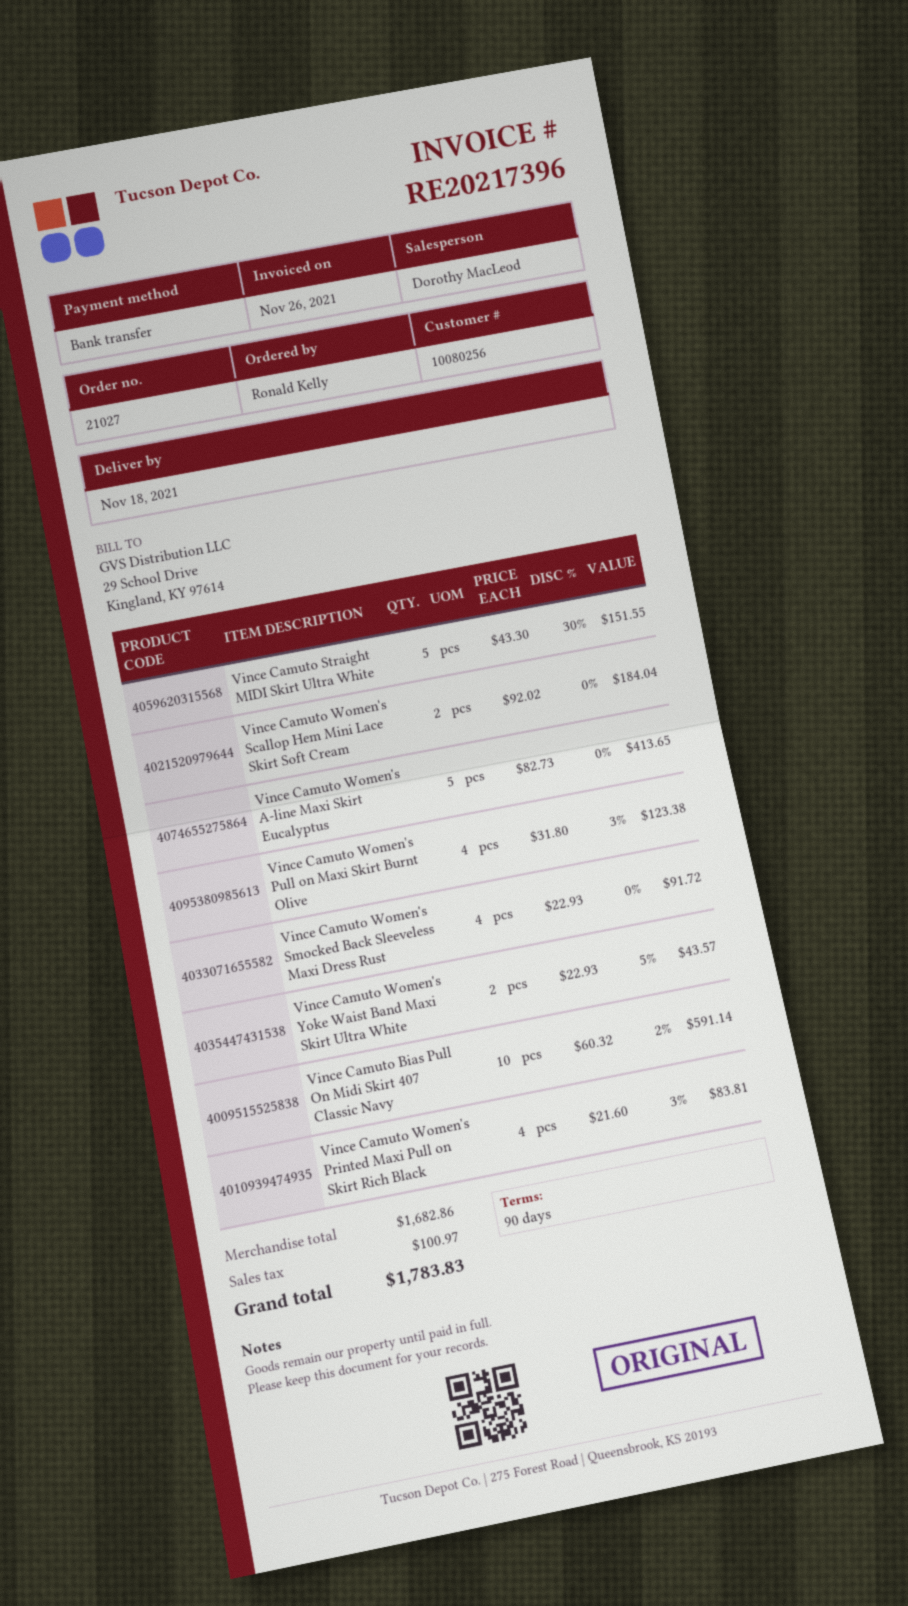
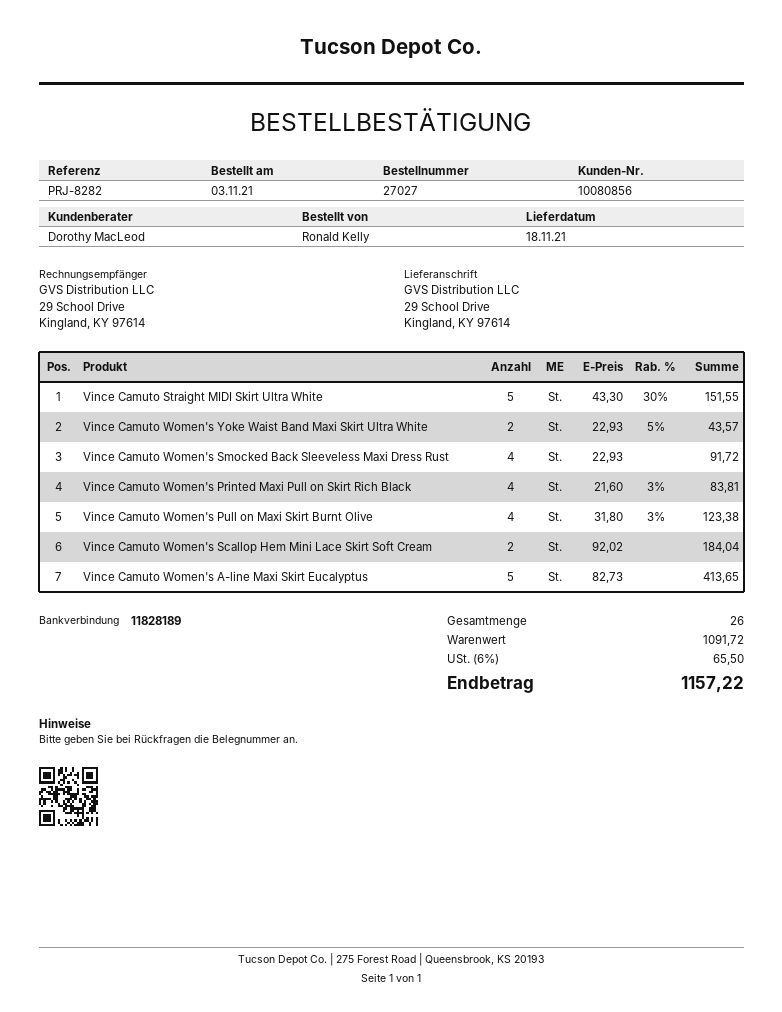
order number: 21027 -> 27027
customer number: 10080256 -> 10080856
Vince Camuto Bias Pull On Midi Skirt 407 Classic Navy: 10 x 60.32 - 2% = 591.14 -> none
subtotal: 1682.86 -> 1091.72
tax: 100.97 -> 65.50
total: 1783.83 -> 1157.22

